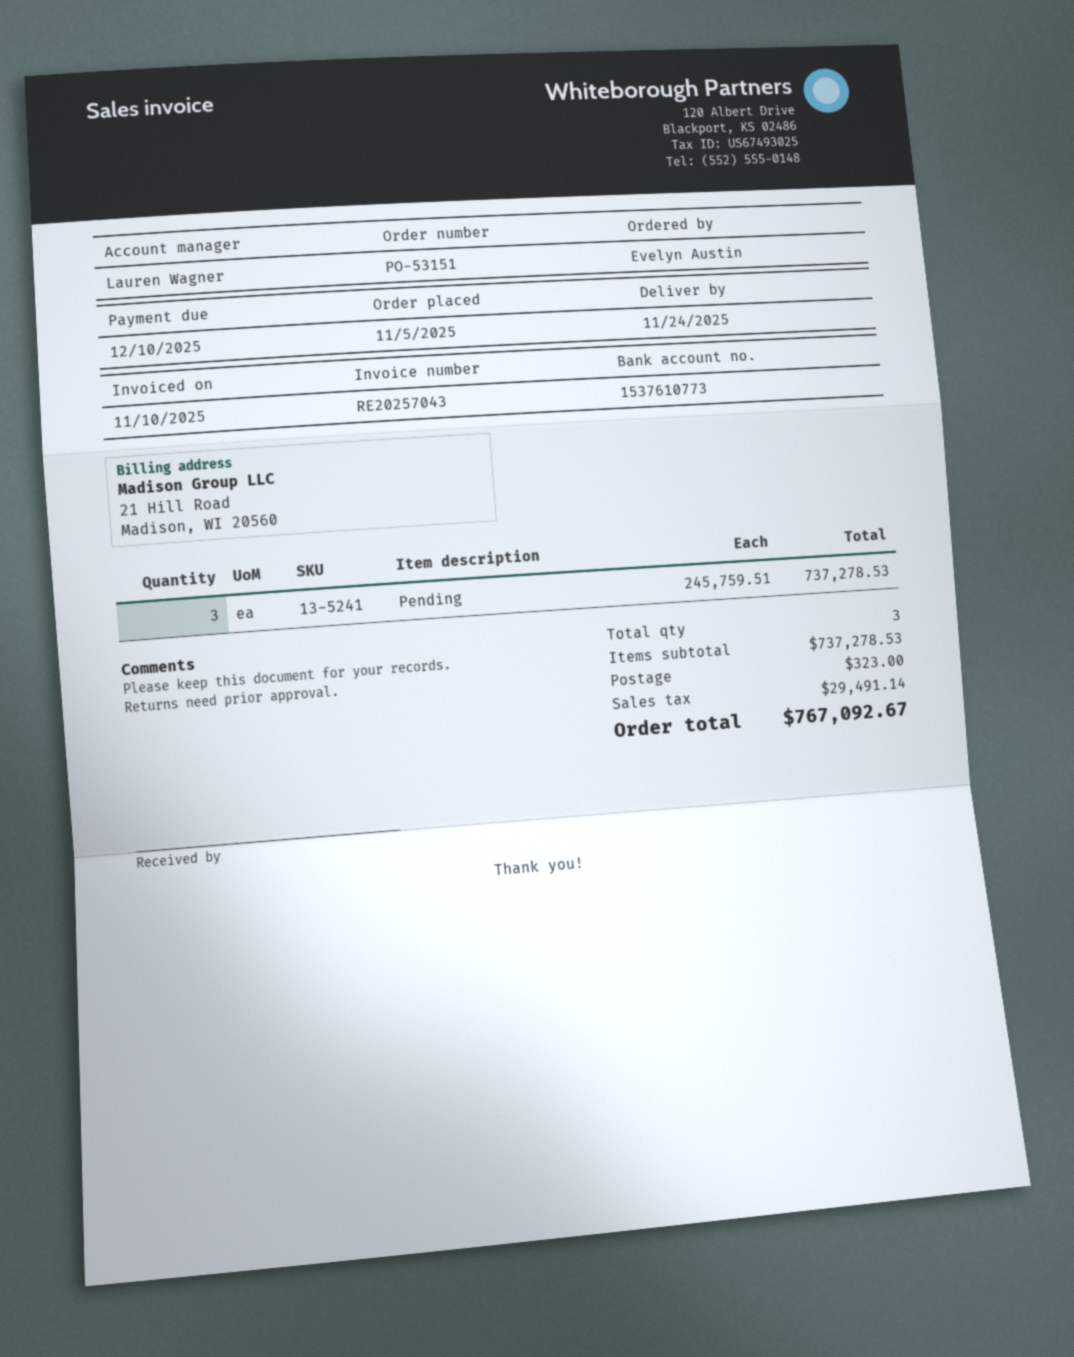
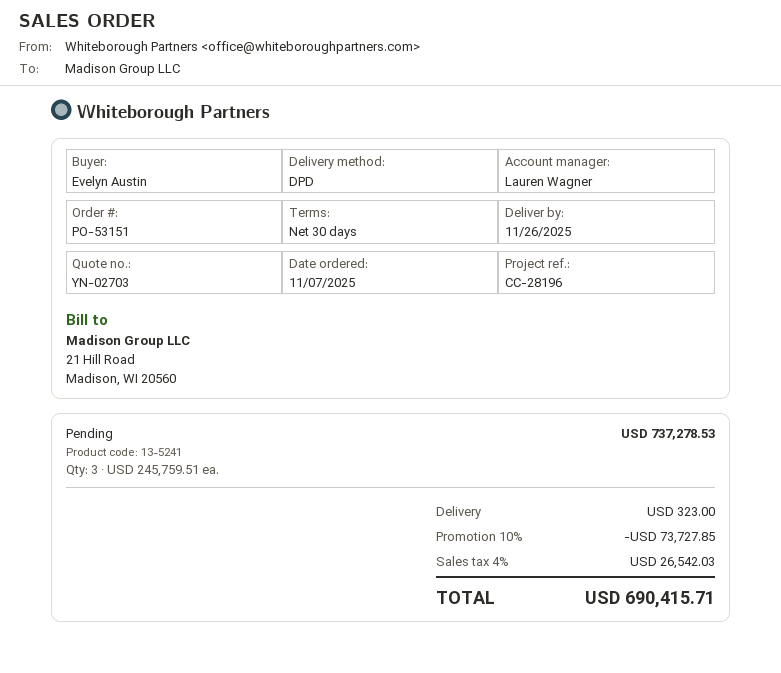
order date: 2025-11-05 -> 2025-11-07
delivery date: 2025-11-24 -> 2025-11-26
discount: none -> 10% = 73727.85
tax: 29491.14 -> 26542.03
total: 767092.67 -> 690415.71

